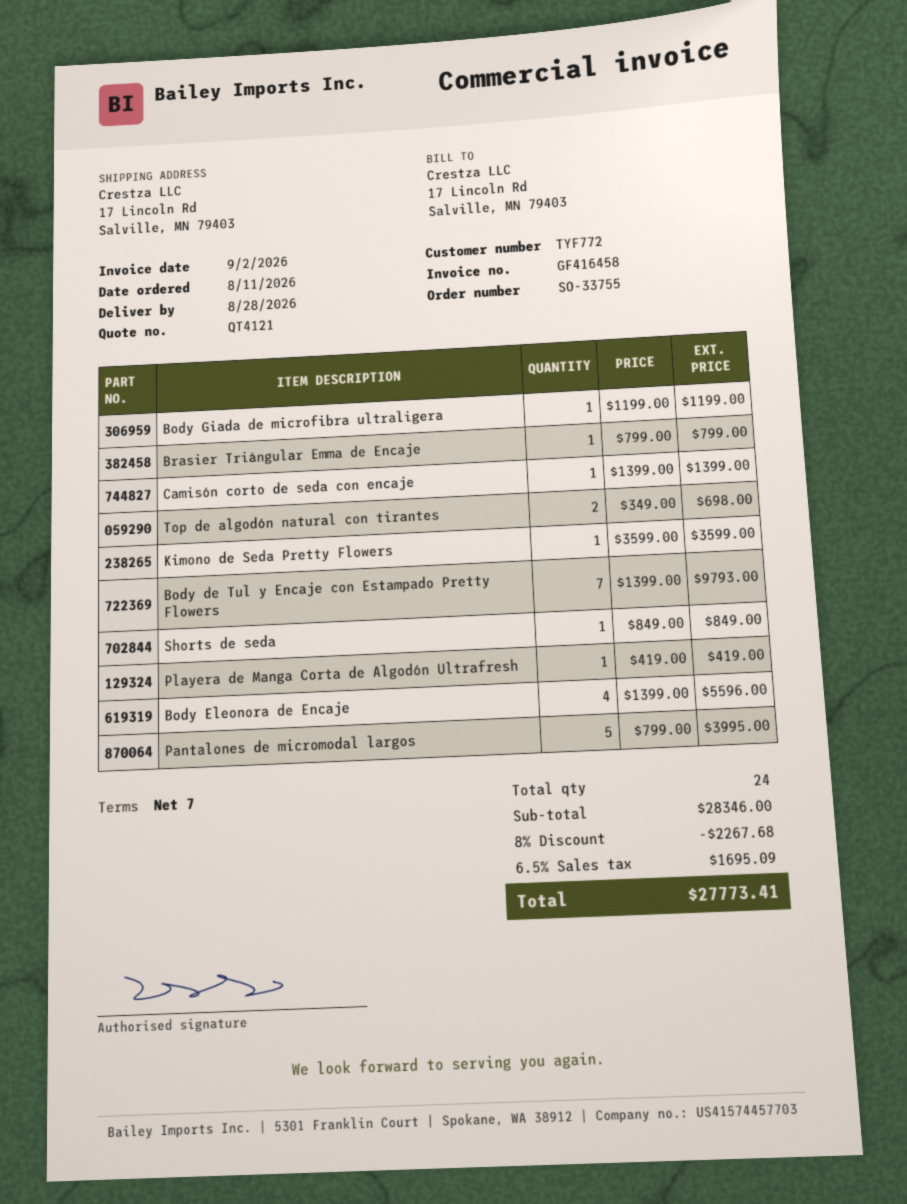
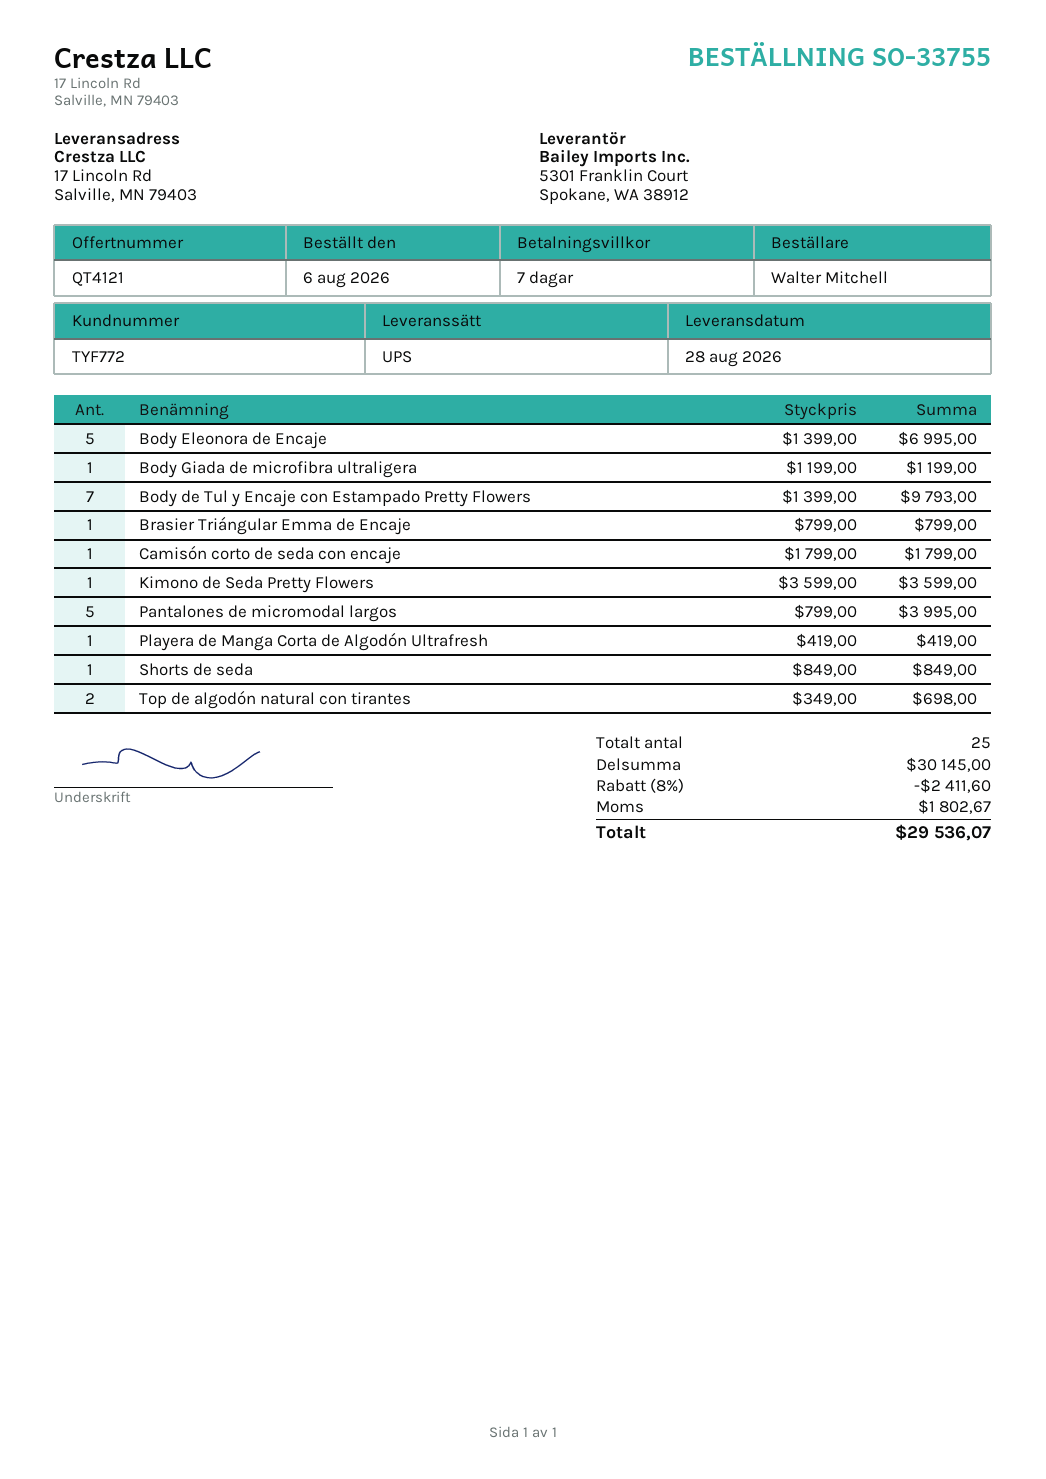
order date: 2026-08-11 -> 2026-08-06
Camisón corto de seda con encaje: 1 x 1399.00 = 1399.00 -> 1 x 1799.00 = 1799.00
Body Eleonora de Encaje: 4 x 1399.00 = 5596.00 -> 5 x 1399.00 = 6995.00
total quantity: 24 -> 25
subtotal: 28346.00 -> 30145.00
discount: 8% = 2267.68 -> 8% = 2411.60
tax: 1695.09 -> 1802.67
total: 27773.41 -> 29536.07

